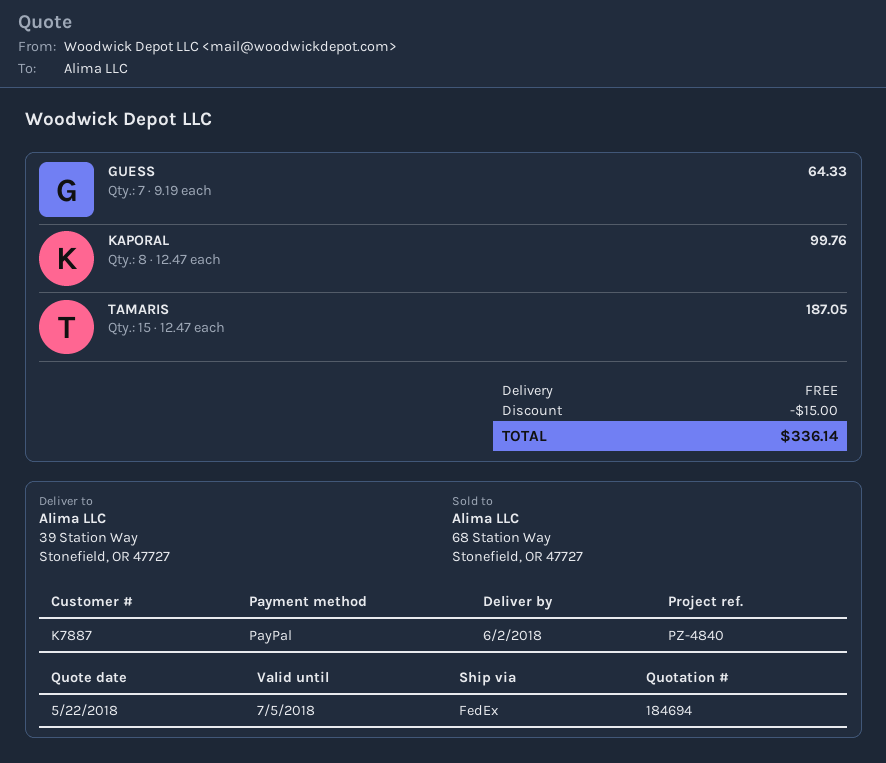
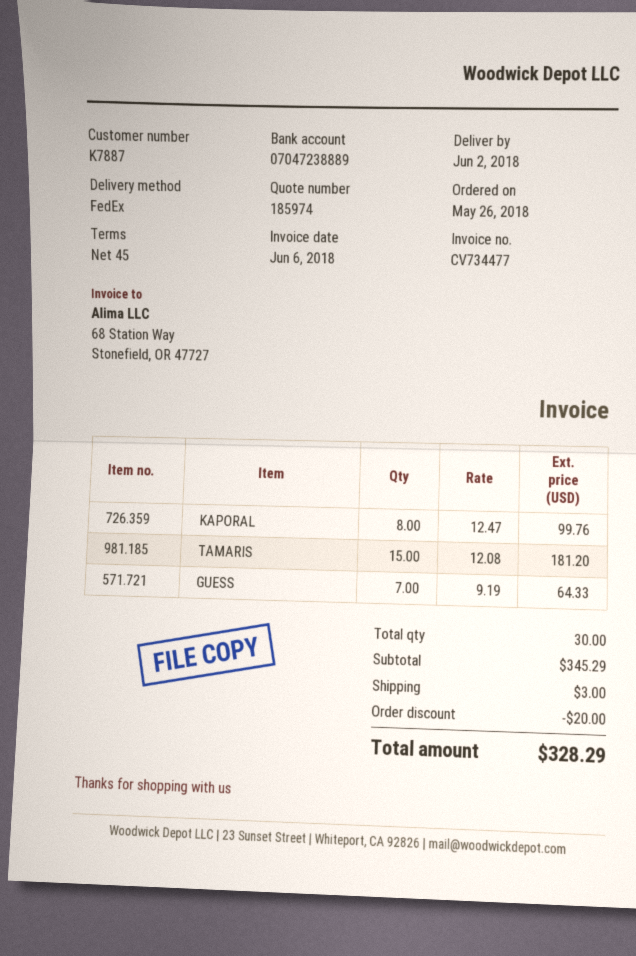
quote number: 184694 -> 185974
TAMARIS: 15 x 12.47 = 187.05 -> 15 x 12.08 = 181.20
discount: 15.00 -> 20.00
shipping: 0.00 -> 3.00
total: 336.14 -> 328.29

